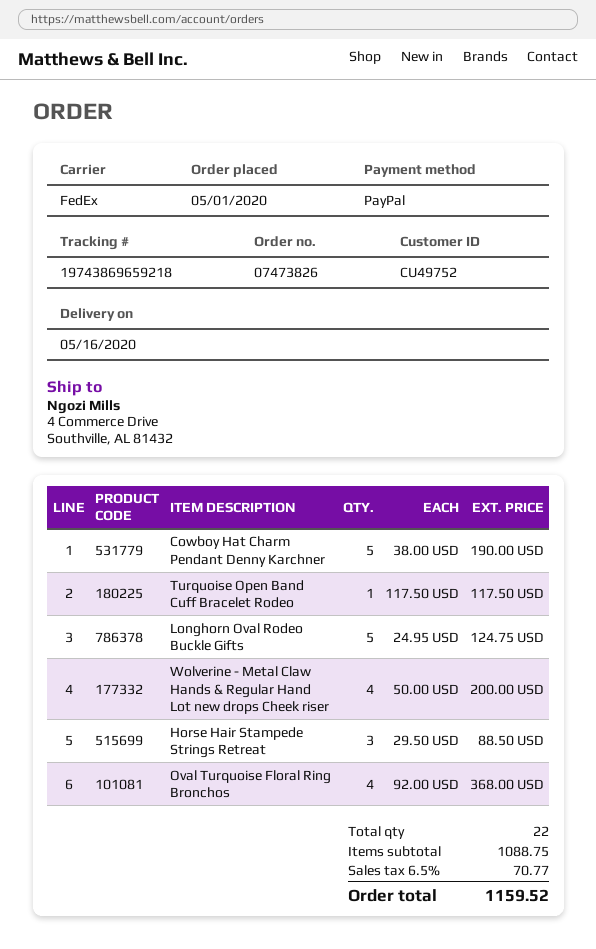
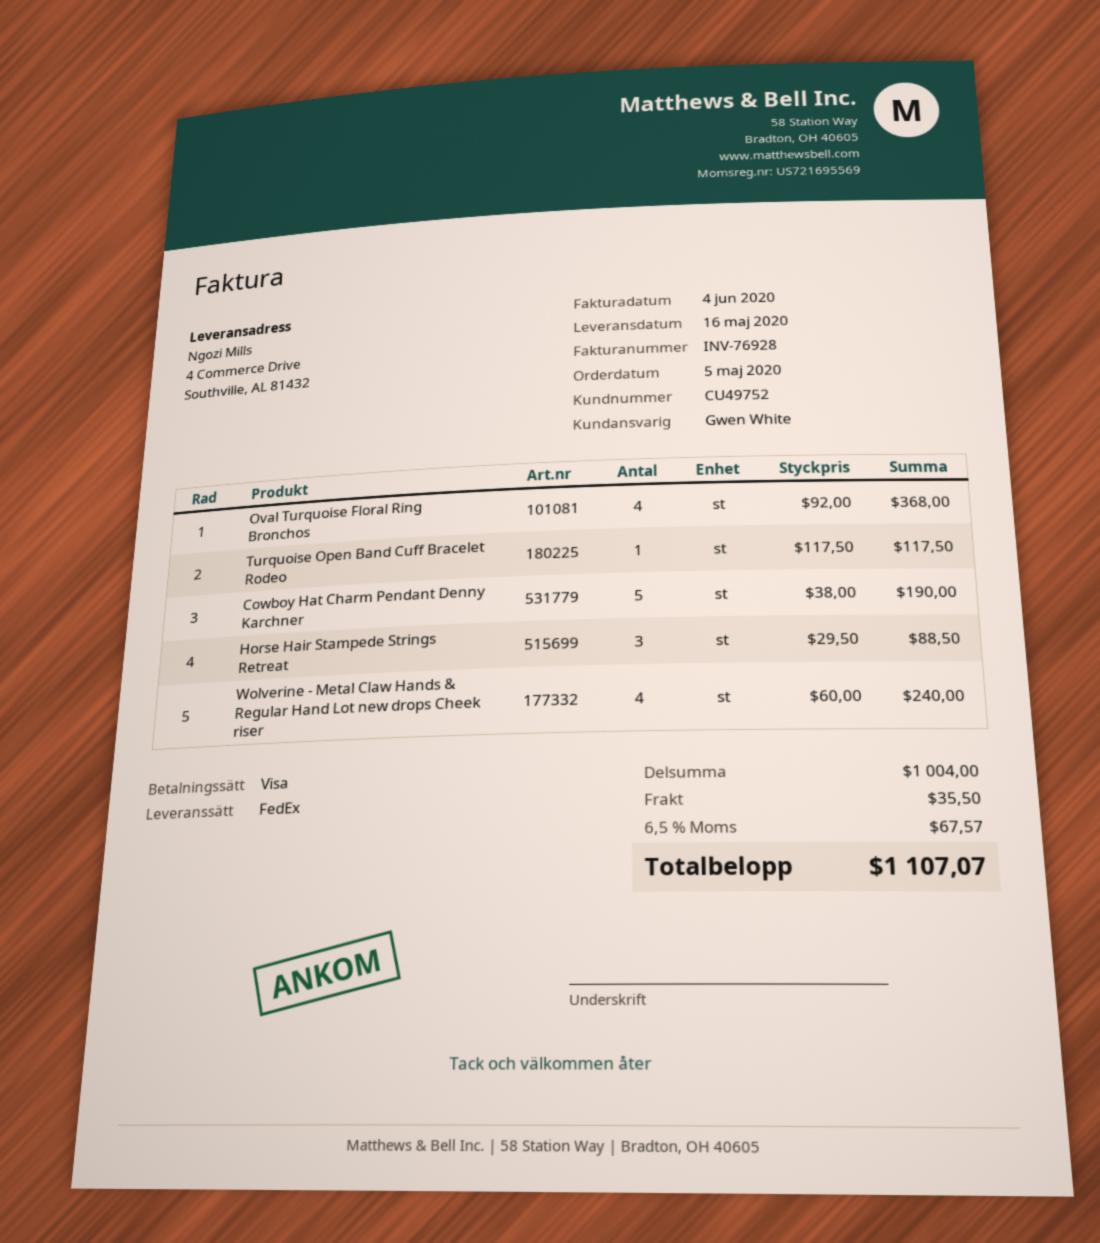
order date: 2020-05-01 -> 2020-05-05
payment method: PayPal -> Visa
Longhorn Oval Rodeo Buckle Gifts: 5 x 24.95 = 124.75 -> none
Wolverine - Metal Claw Hands & Regular Hand Lot new drops Cheek riser: 4 x 50.00 = 200.00 -> 4 x 60.00 = 240.00
subtotal: 1088.75 -> 1004.00
shipping: none -> 35.50
tax: 6.5% = 70.77 -> 6.5% = 67.57
total: 1159.52 -> 1107.07

